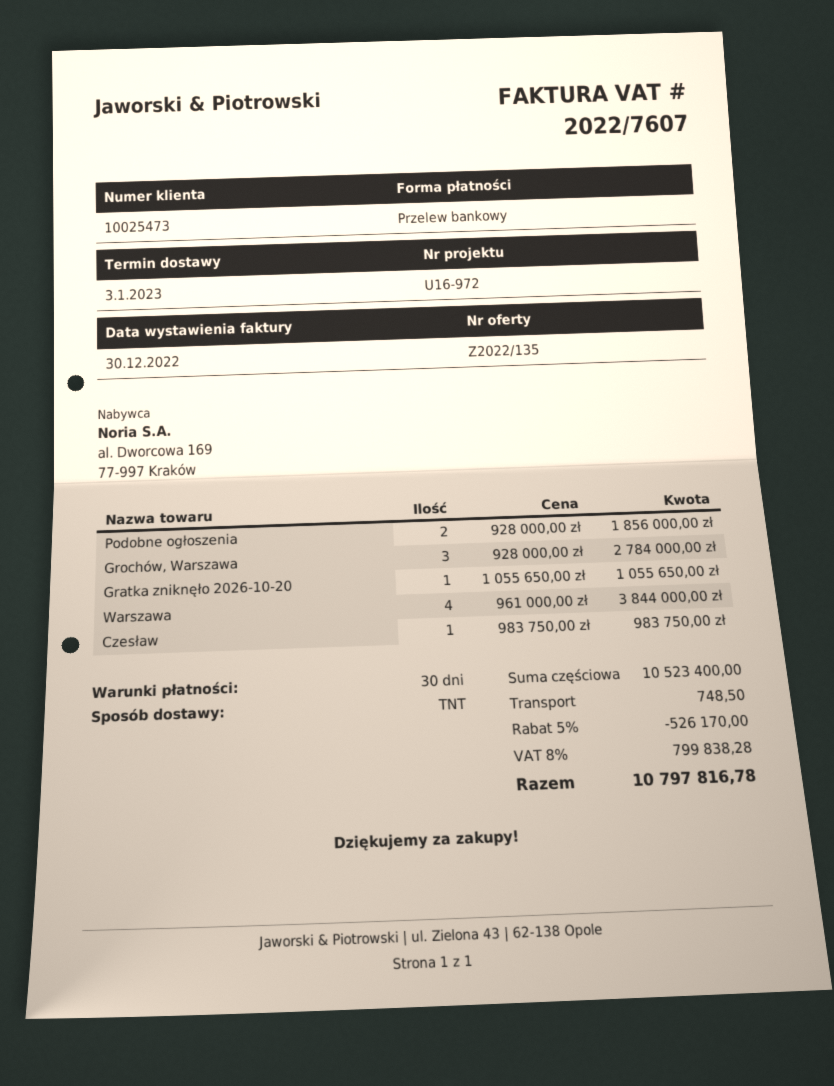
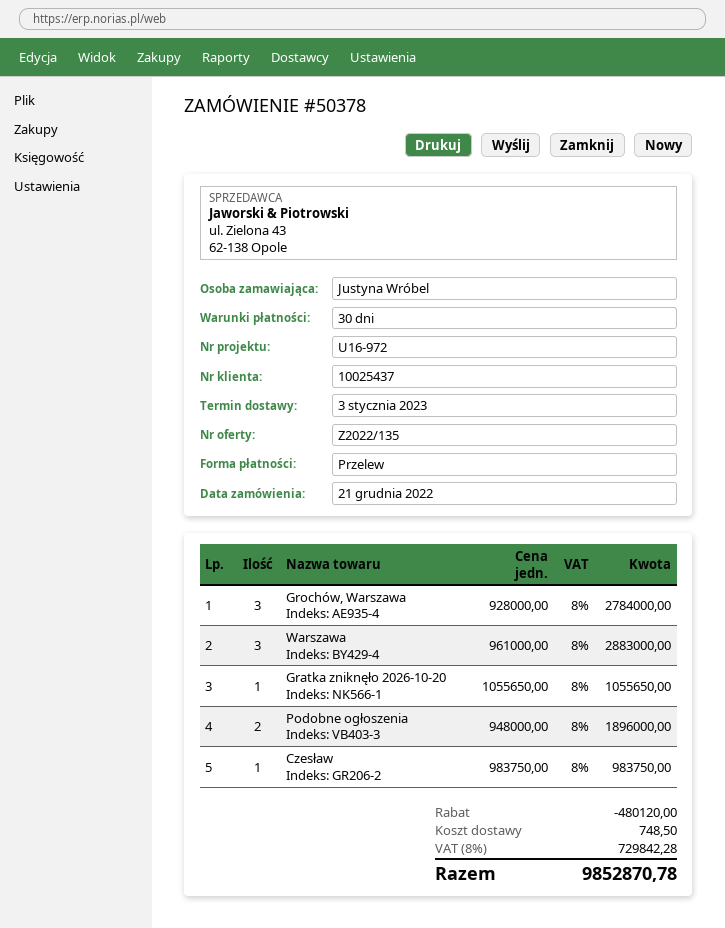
customer number: 10025473 -> 10025437
Podobne ogłoszenia: 2 x 928000.00 = 1856000.00 -> 2 x 948000.00 = 1896000.00
Warszawa: 4 x 961000.00 = 3844000.00 -> 3 x 961000.00 = 2883000.00
discount: 526170.00 -> 480120.00
tax: 8% = 799838.28 -> 8% = 729842.28
total: 10797816.78 -> 9852870.78

